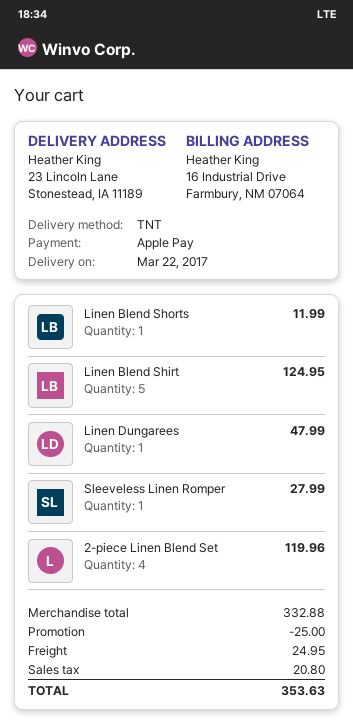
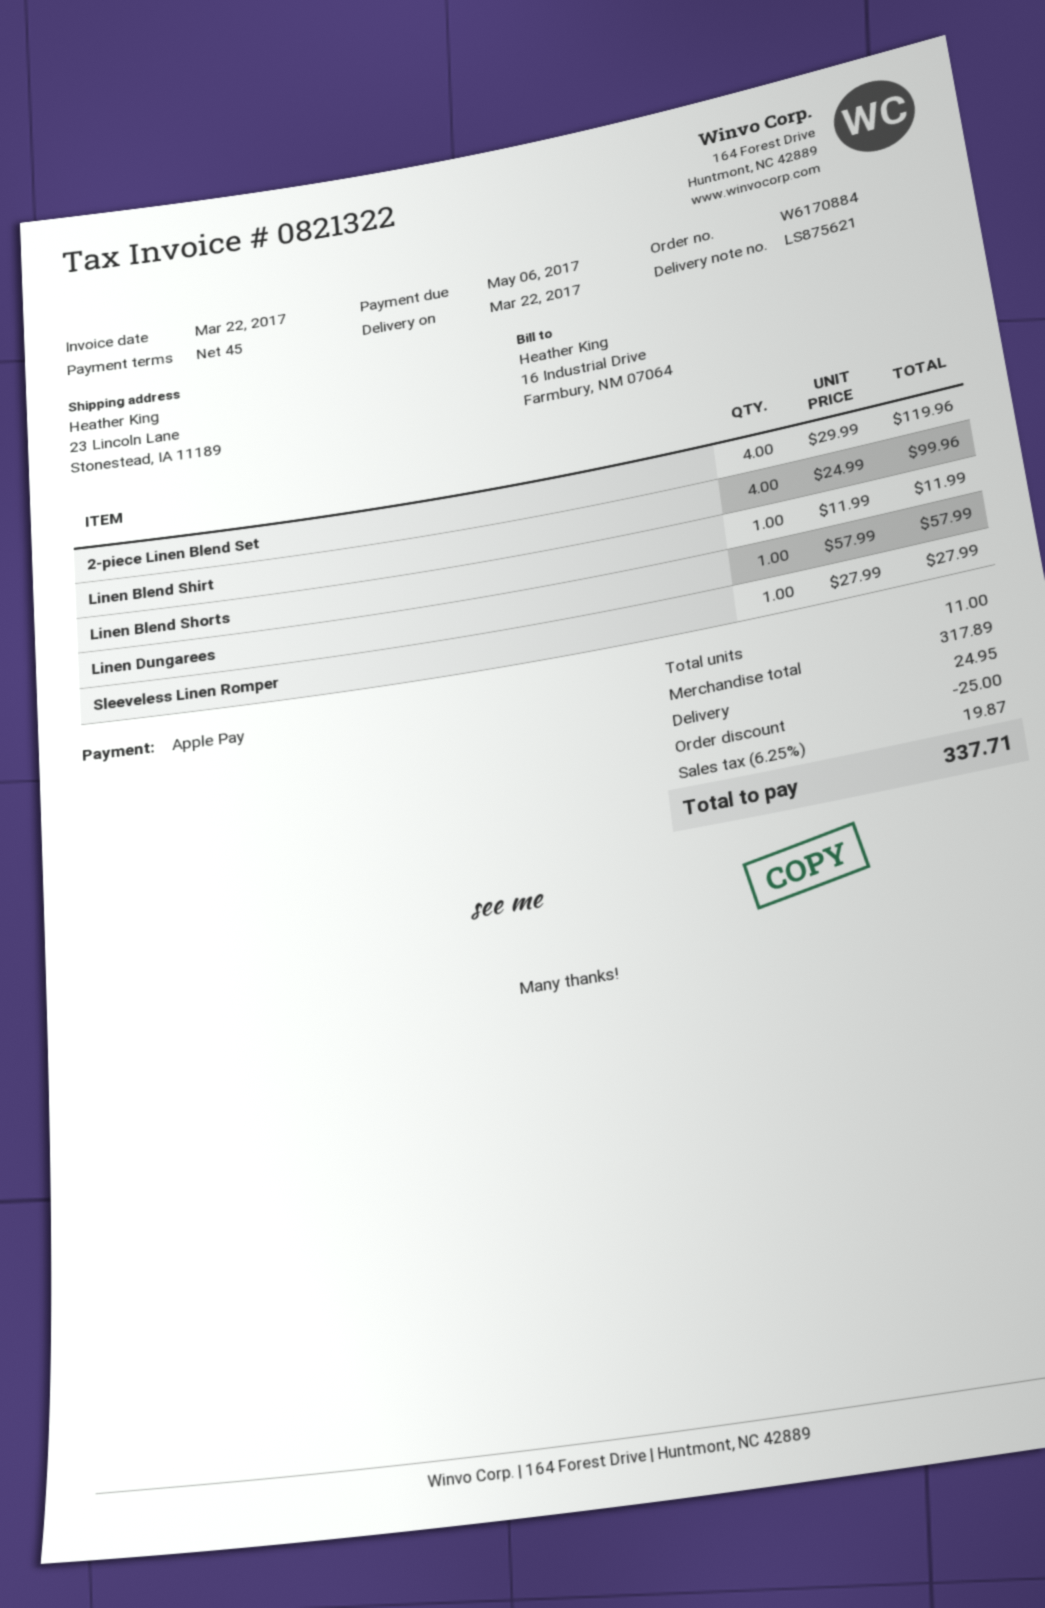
Linen Blend Shirt: 5 for 124.95 -> 4 for 99.96
Linen Dungarees: 1 for 47.99 -> 1 for 57.99
subtotal: 332.88 -> 317.89
tax: 20.80 -> 19.87
total: 353.63 -> 337.71

